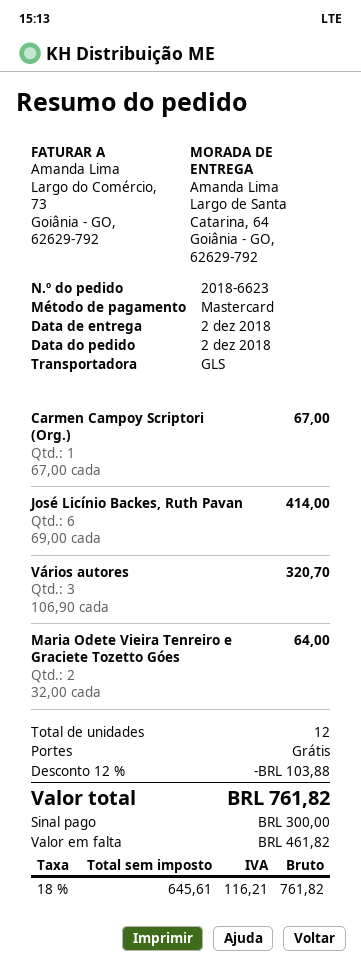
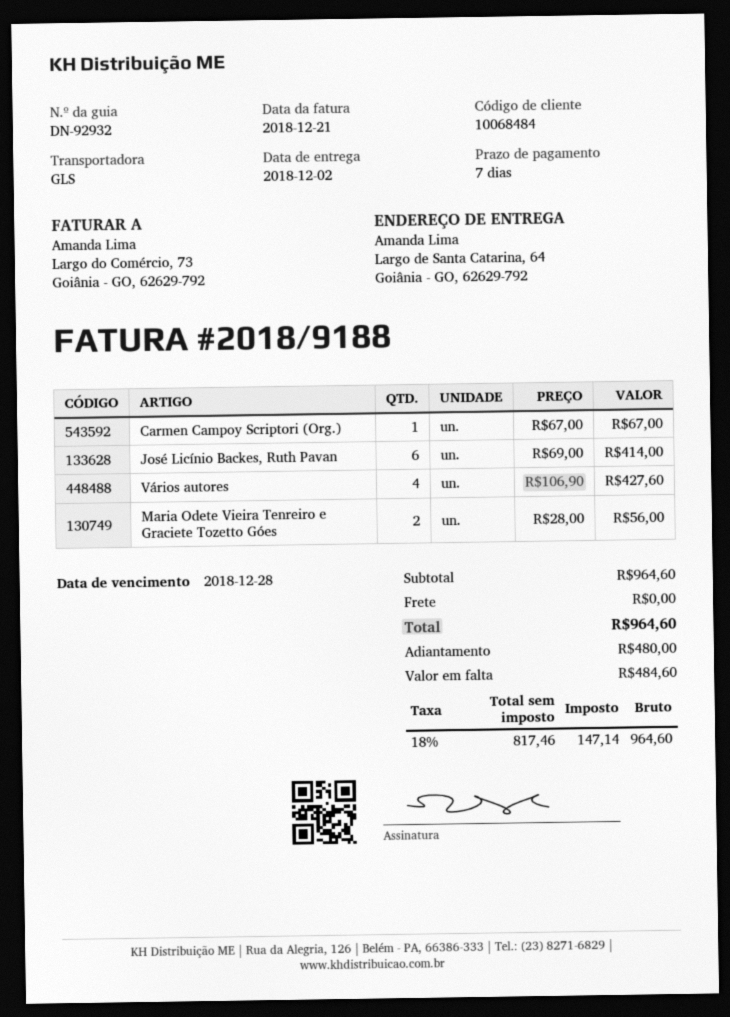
Vários autores: 3 x 106.90 = 320.70 -> 4 x 106.90 = 427.60
Maria Odete Vieira Tenreiro e Graciete Tozetto Góes: 2 x 32.00 = 64.00 -> 2 x 28.00 = 56.00
discount: 12% = 103.88 -> none
net: 645.61 -> 817.46
tax: 18% = 116.21 -> 18% = 147.14
total: 761.82 -> 964.60
deposit: 300.00 -> 480.00
balance: 461.82 -> 484.60

